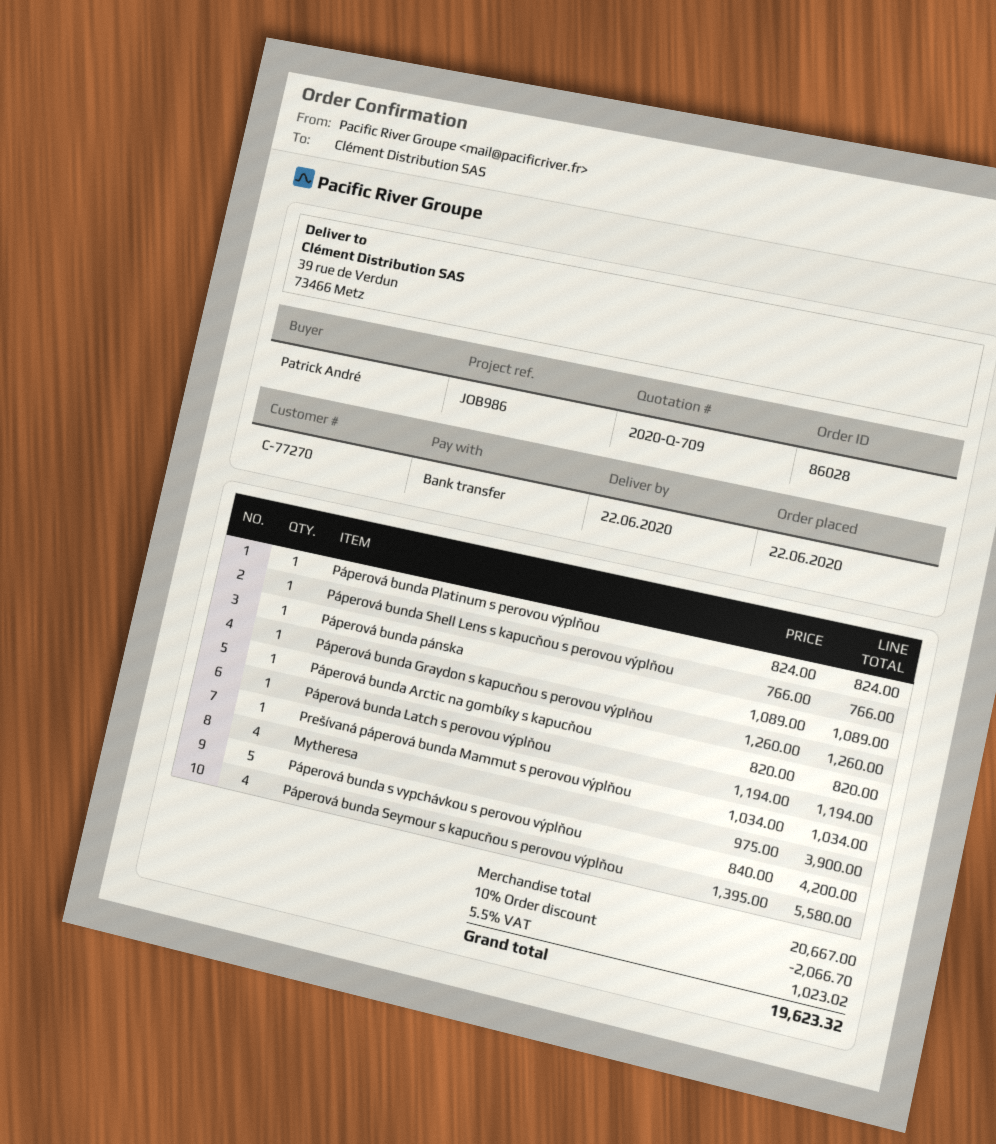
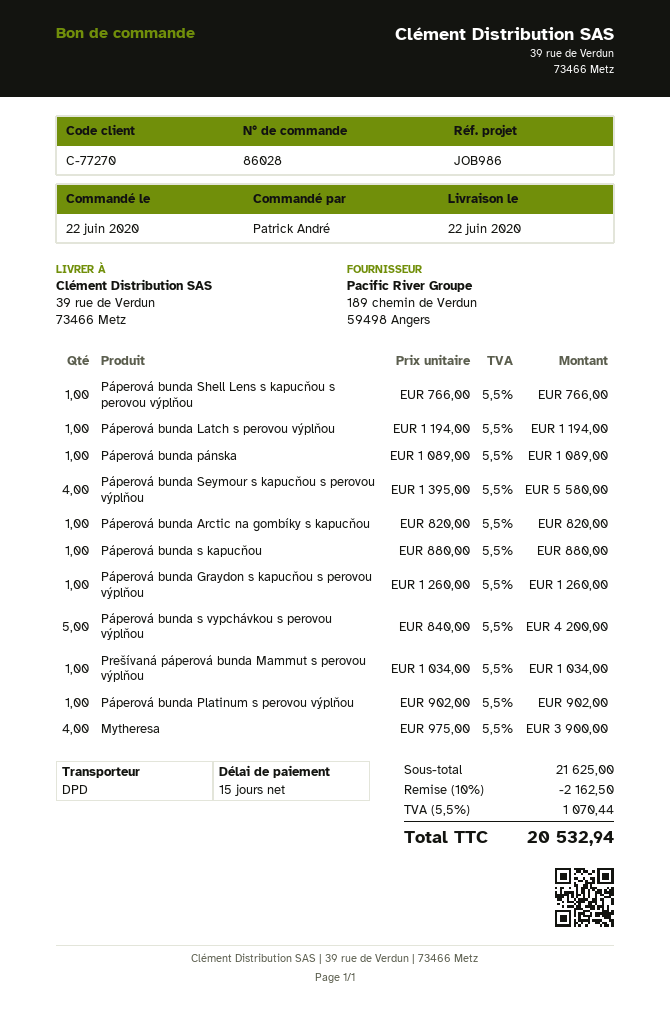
Páperová bunda Platinum s perovou výplňou: 1 x 824.00 = 824.00 -> 1 x 902.00 = 902.00
Páperová bunda s kapucňou: none -> 1 x 880.00 = 880.00
subtotal: 20667.00 -> 21625.00
discount: 10% = 2066.70 -> 10% = 2162.50
tax: 5.5% = 1023.02 -> 5.5% = 1070.44
total: 19623.32 -> 20532.94

